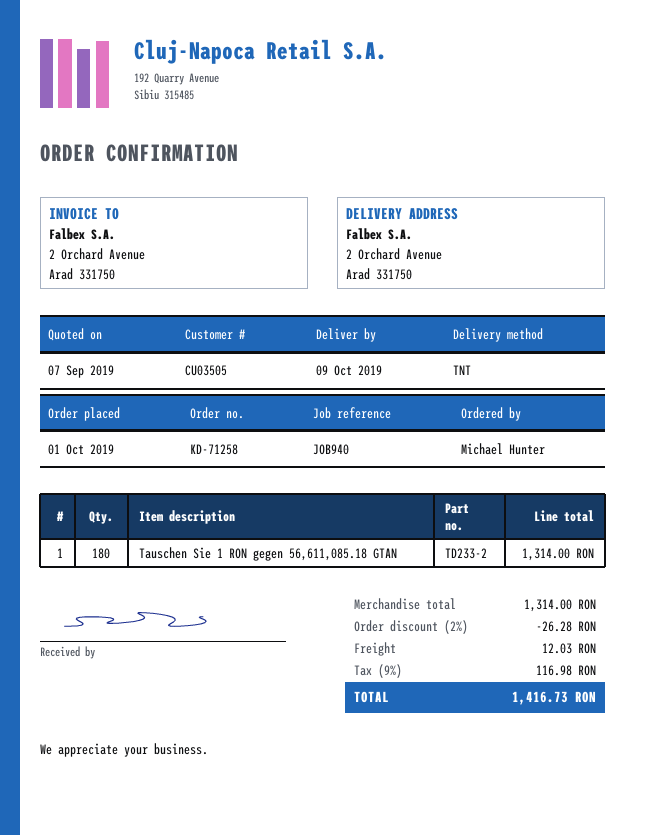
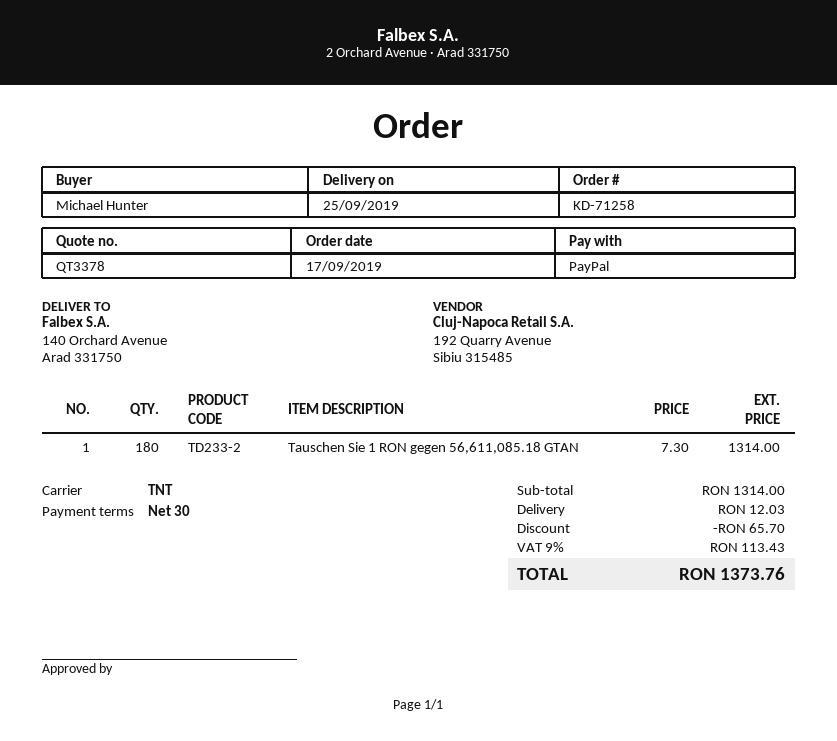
order date: 2019-10-01 -> 2019-09-17
delivery date: 2019-10-09 -> 2019-09-25
ship to: 2 Orchard Avenue, Arad 331750 -> 140 Orchard Avenue, Arad 331750
discount: 26.28 -> 65.70
tax: 9% = 116.98 -> 9% = 113.43
total: 1416.73 -> 1373.76

